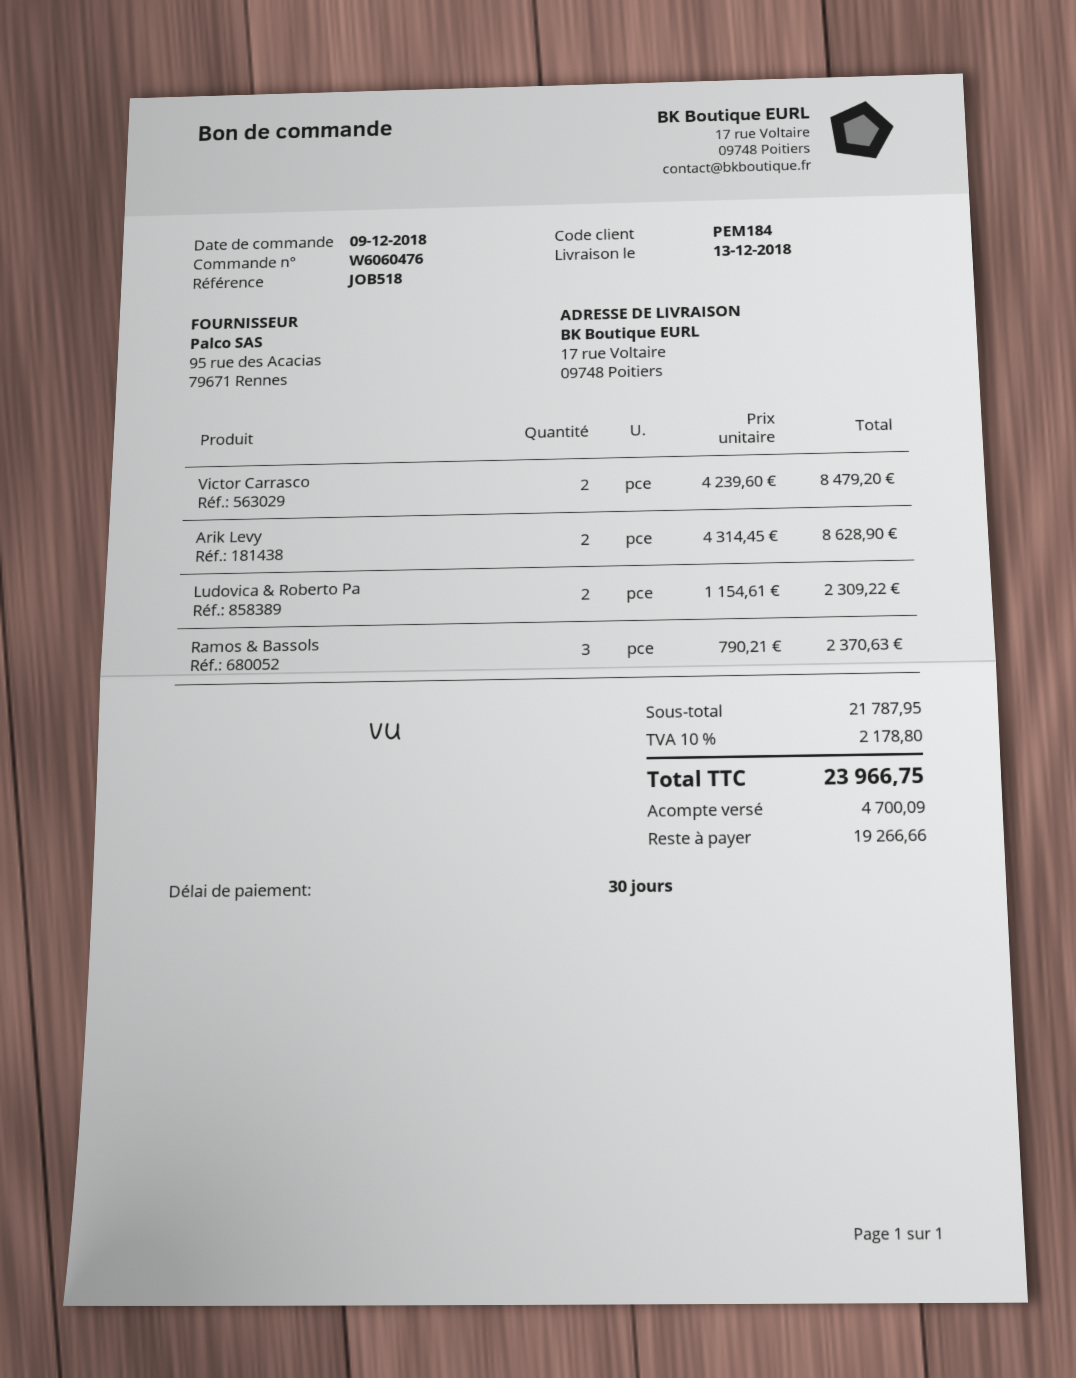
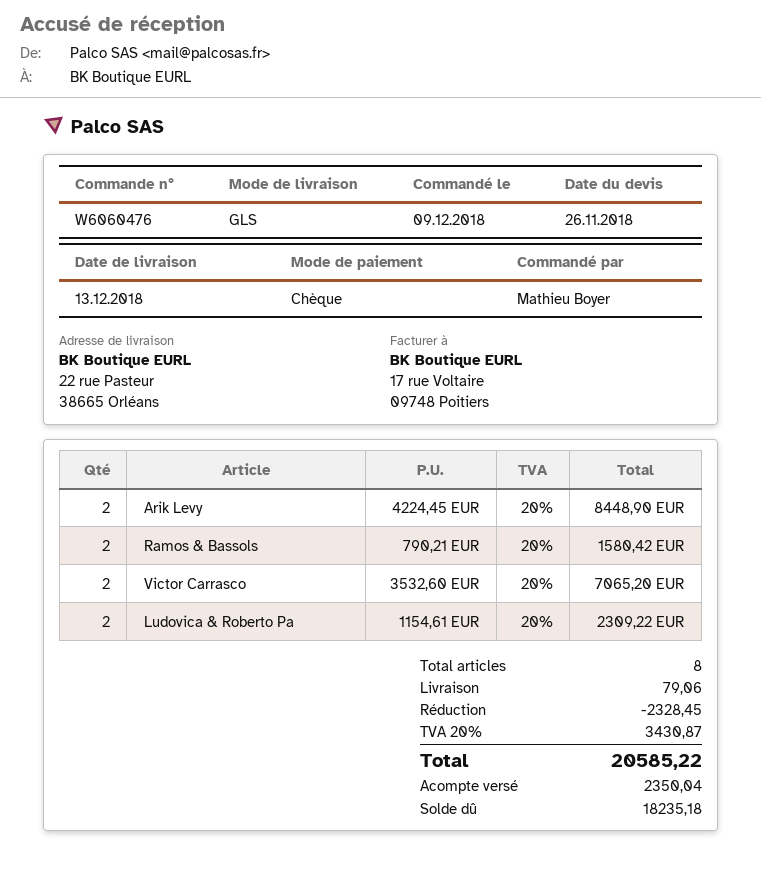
ship to: 17 rue Voltaire, 09748 Poitiers -> 22 rue Pasteur, 38665 Orléans
Victor Carrasco: 2 x 4239.60 = 8479.20 -> 2 x 3532.60 = 7065.20
Arik Levy: 2 x 4314.45 = 8628.90 -> 2 x 4224.45 = 8448.90
Ramos & Bassols: 3 x 790.21 = 2370.63 -> 2 x 790.21 = 1580.42
discount: none -> 2328.45
shipping: none -> 79.06
tax: 10% = 2178.80 -> 20% = 3430.87
total: 23966.75 -> 20585.22
deposit: 4700.09 -> 2350.04
balance: 19266.66 -> 18235.18

